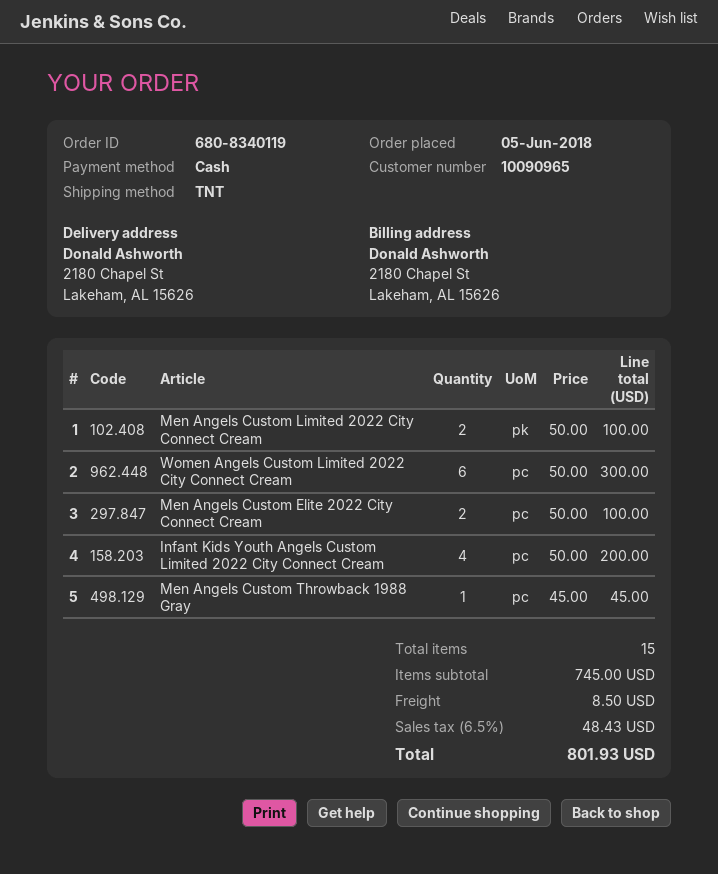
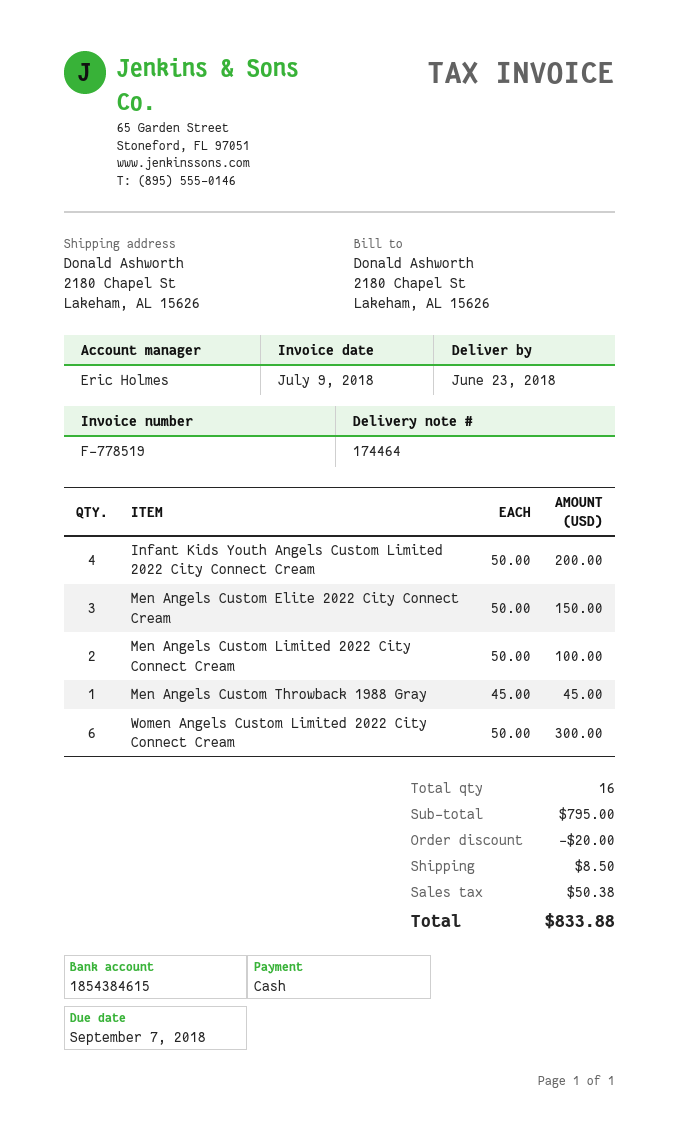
Men Angels Custom Elite 2022 City Connect Cream: 2 x 50.00 = 100.00 -> 3 x 50.00 = 150.00
total quantity: 15 -> 16
subtotal: 745.00 -> 795.00
discount: none -> 20.00
tax: 48.43 -> 50.38
total: 801.93 -> 833.88

